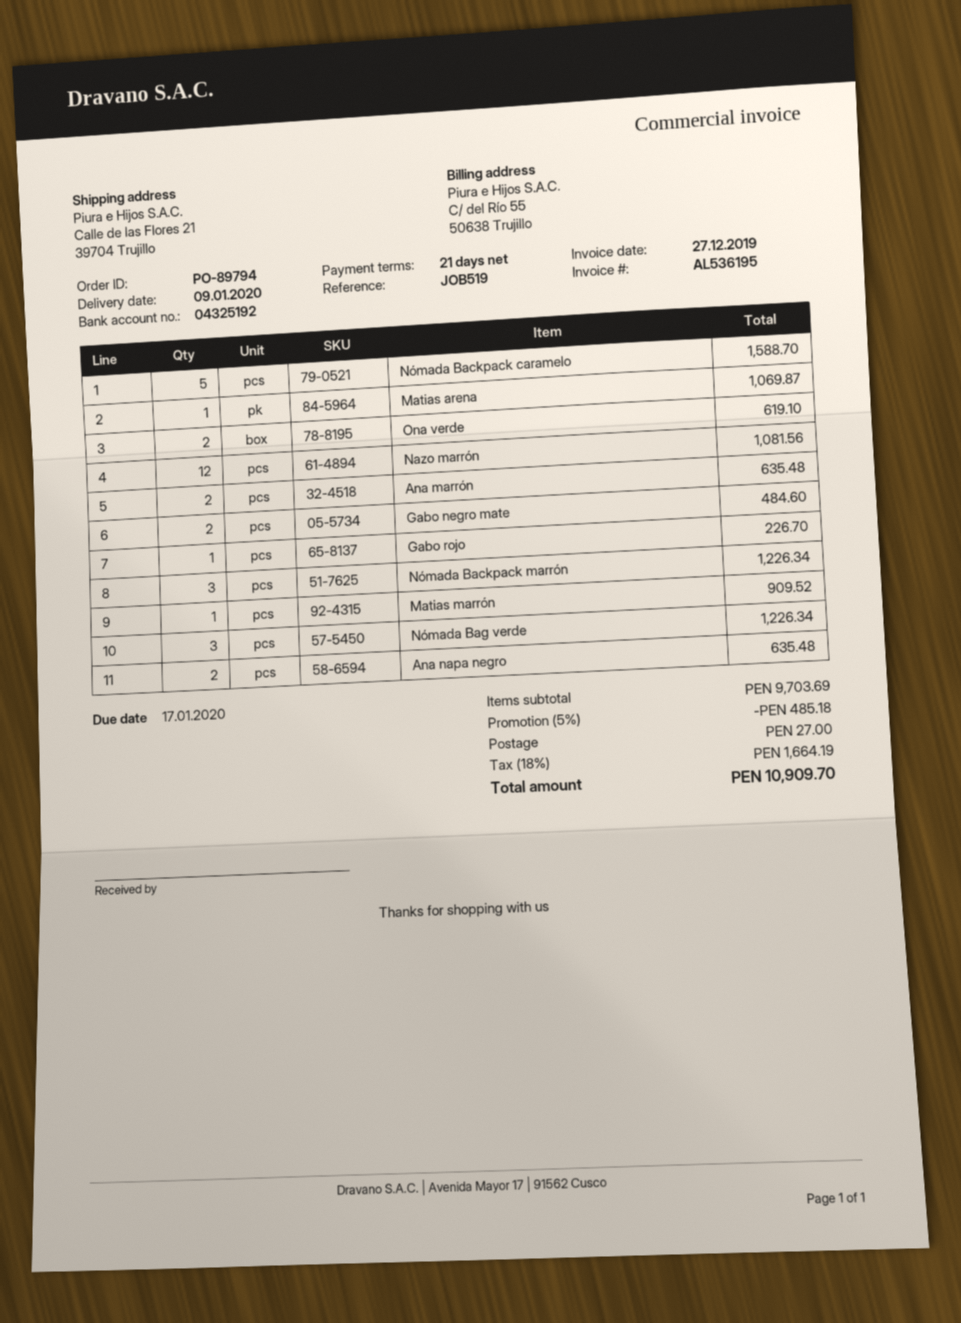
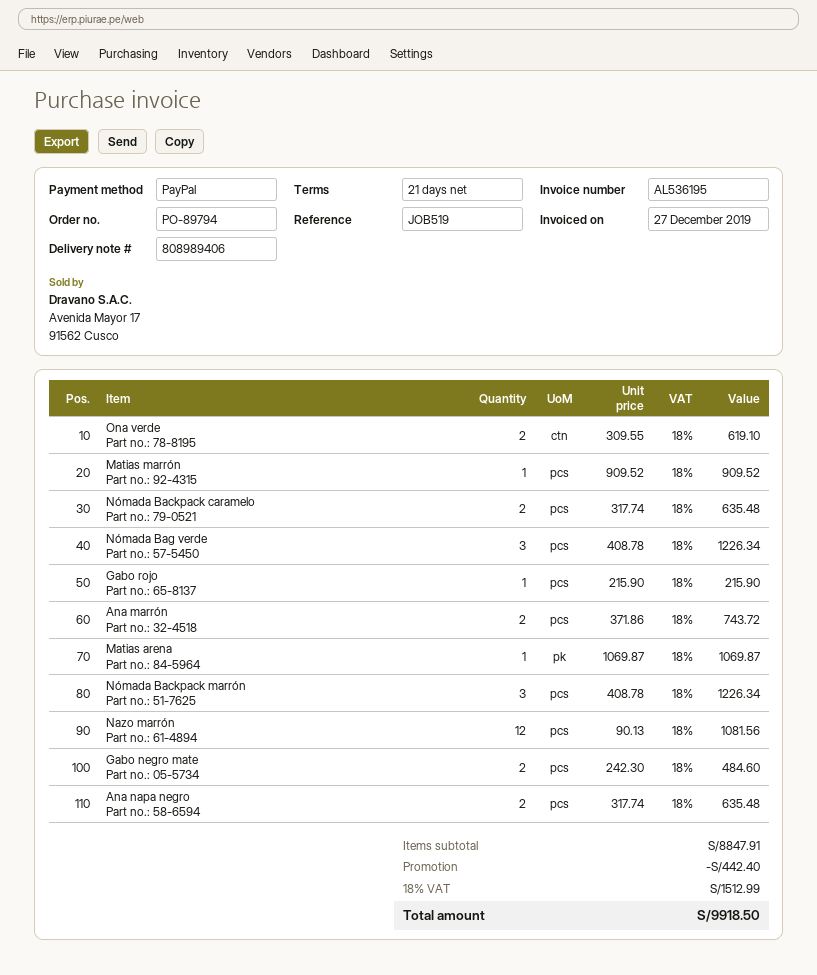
Nómada Backpack caramelo: 5 for 1588.70 -> 2 for 635.48
Ana marrón: 2 for 635.48 -> 2 for 743.72
Gabo rojo: 1 for 226.70 -> 1 for 215.90
subtotal: 9703.69 -> 8847.91
discount: 485.18 -> 442.40
shipping: 27.00 -> none
tax: 18% = 1664.19 -> 18% = 1512.99
total: 10909.70 -> 9918.50

